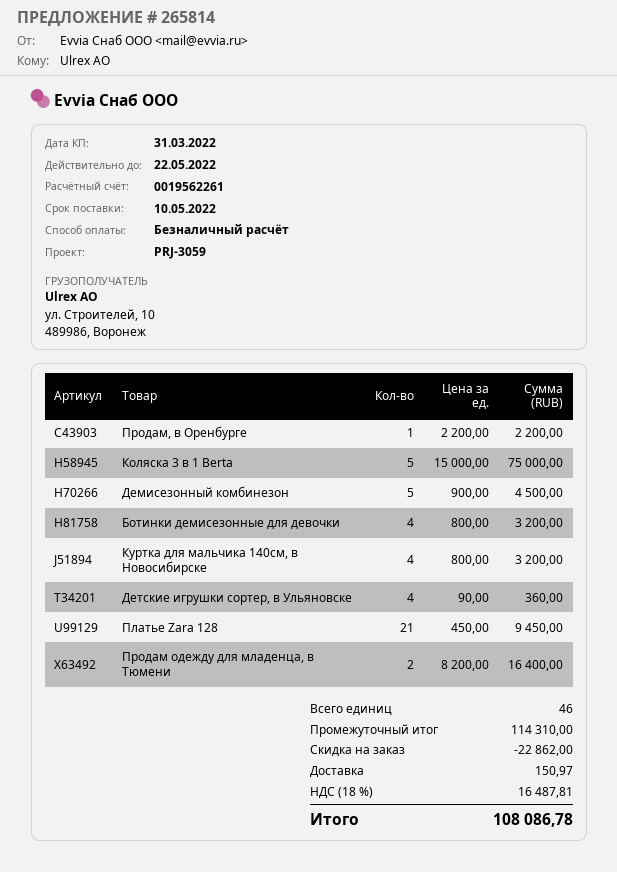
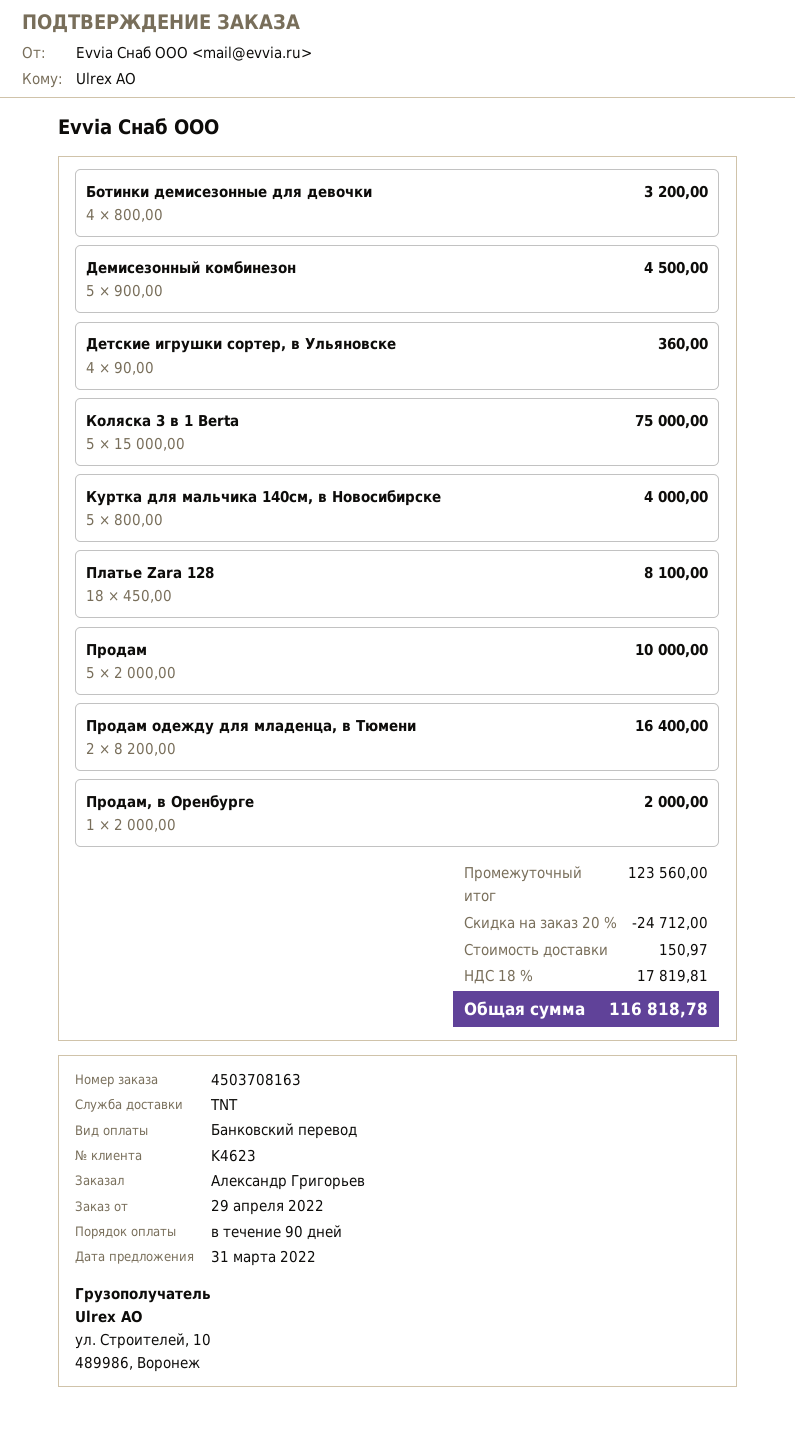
Продам, в Оренбурге: 1 x 2200.00 = 2200.00 -> 1 x 2000.00 = 2000.00
Куртка для мальчика 140см, в Новосибирске: 4 x 800.00 = 3200.00 -> 5 x 800.00 = 4000.00
Платье Zara 128: 21 x 450.00 = 9450.00 -> 18 x 450.00 = 8100.00
Продам: none -> 5 x 2000.00 = 10000.00
subtotal: 114310.00 -> 123560.00
discount: 22862.00 -> 24712.00
tax: 18% = 16487.81 -> 18% = 17819.81
total: 108086.78 -> 116818.78

